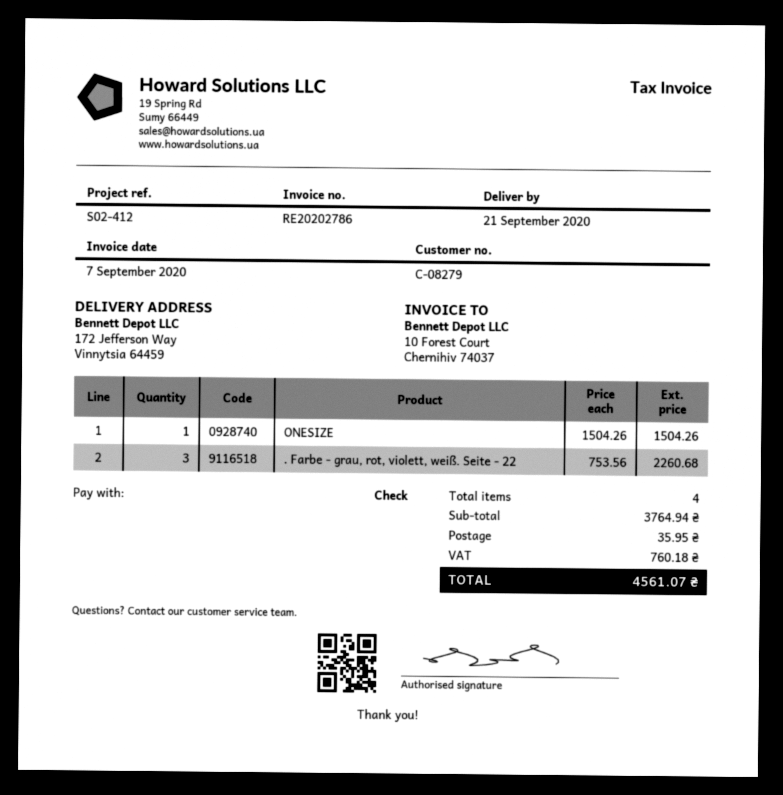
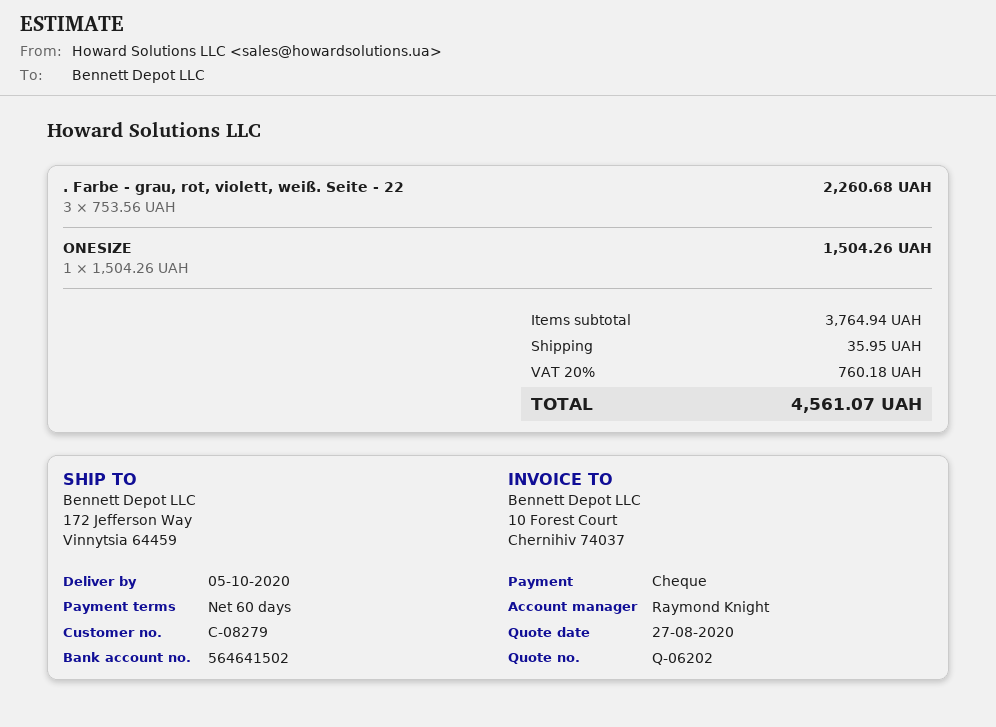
delivery date: 2020-09-21 -> 2020-10-05

